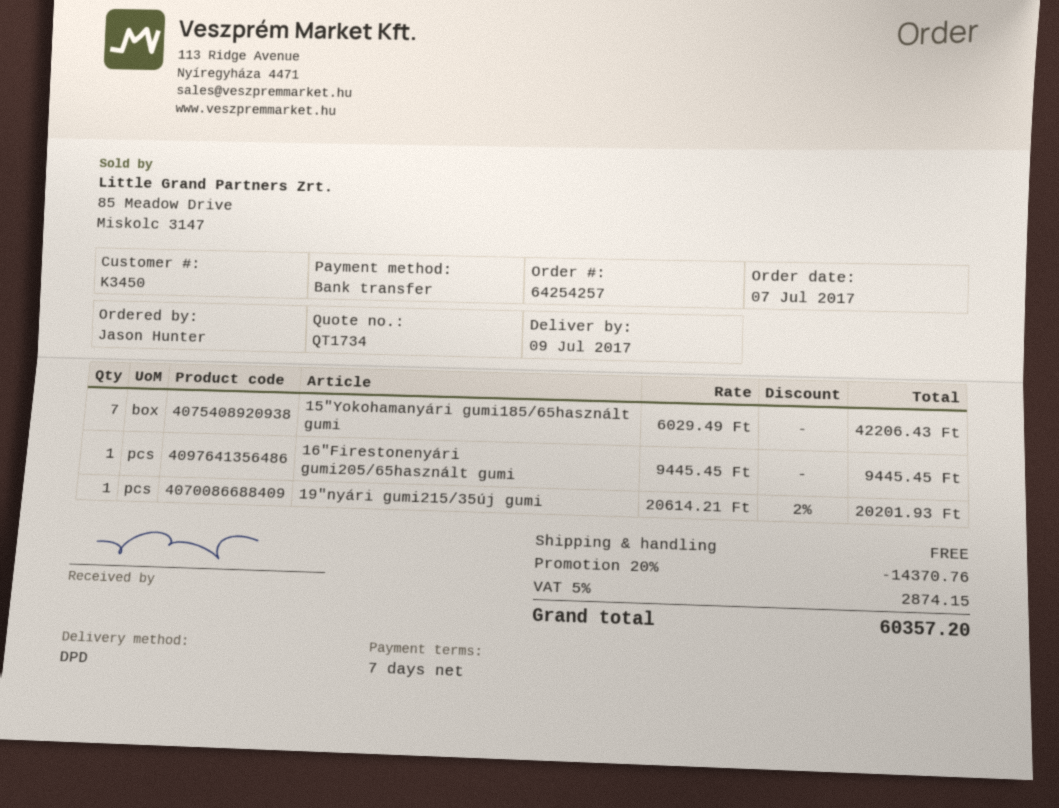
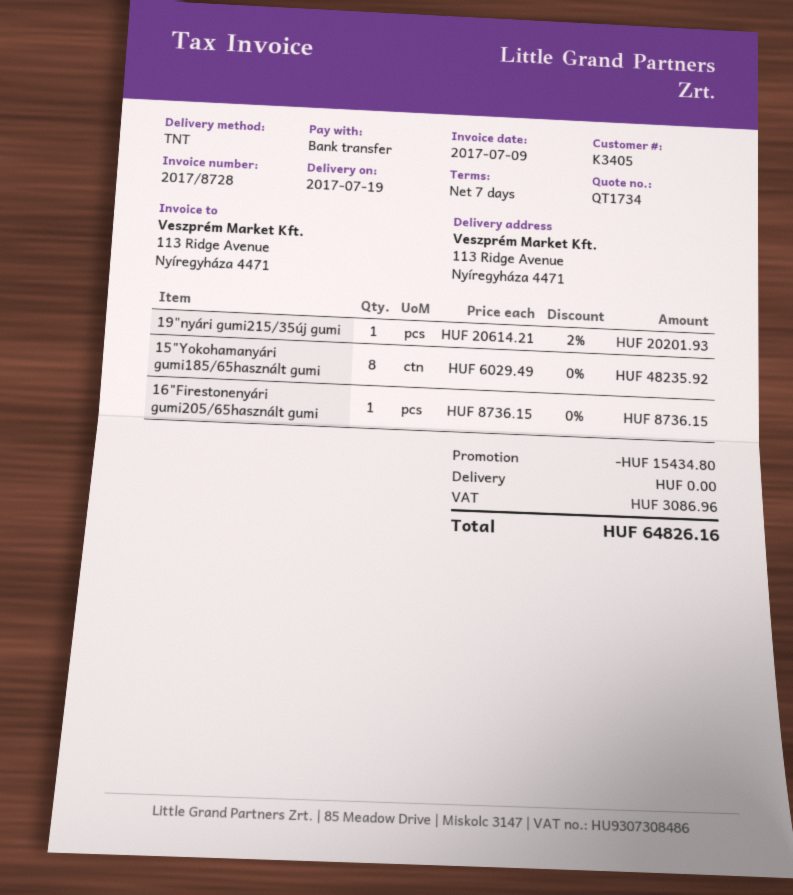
delivery date: 2017-07-09 -> 2017-07-19
customer number: K3450 -> K3405
shipping method: DPD -> TNT
15"Yokohamanyári gumi185/65használt gumi: 7 x 6029.49 = 42206.43 -> 8 x 6029.49 = 48235.92
16"Firestonenyári gumi205/65használt gumi: 1 x 9445.45 = 9445.45 -> 1 x 8736.15 = 8736.15
discount: 14370.76 -> 15434.80
tax: 2874.15 -> 3086.96
total: 60357.20 -> 64826.16

